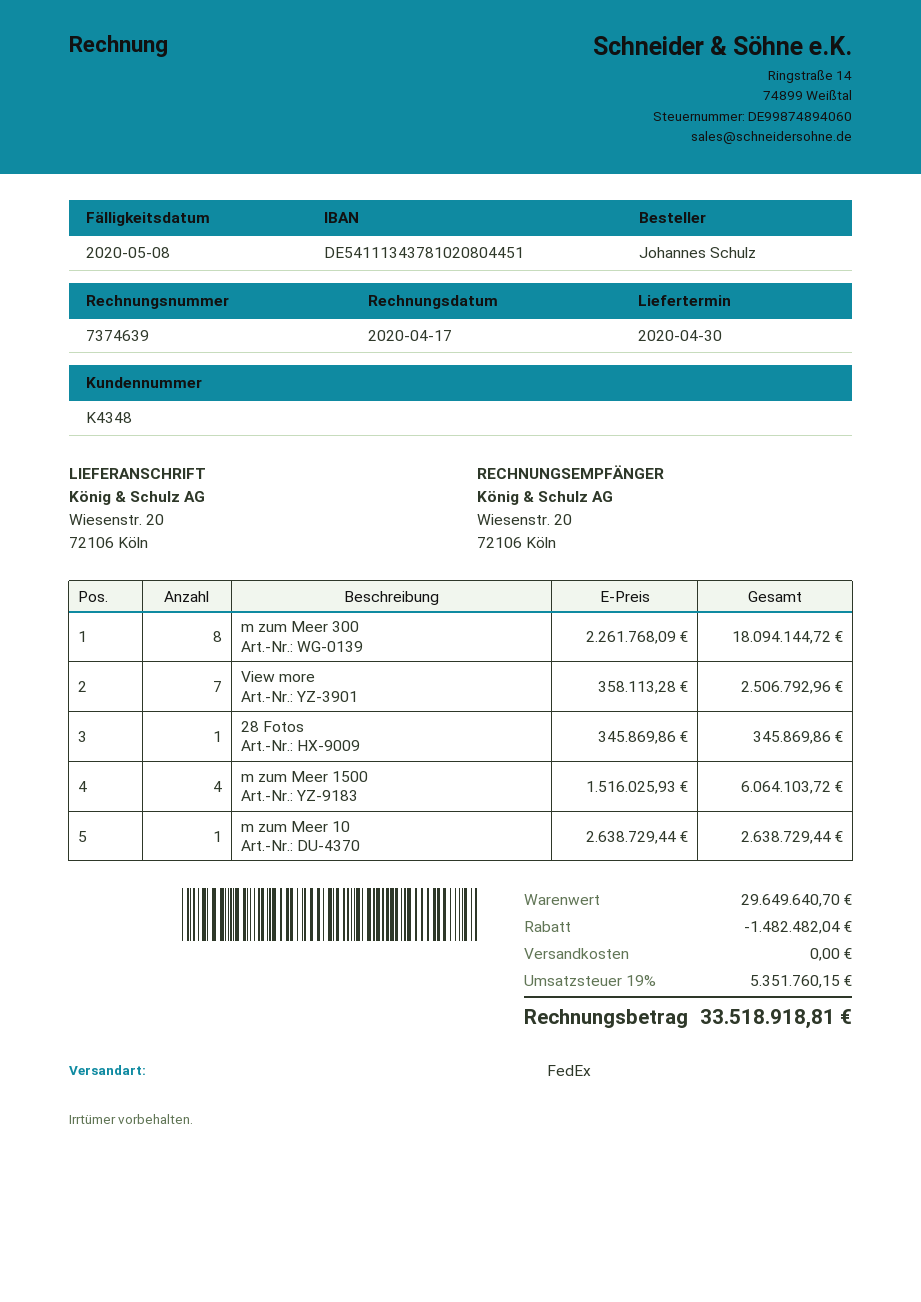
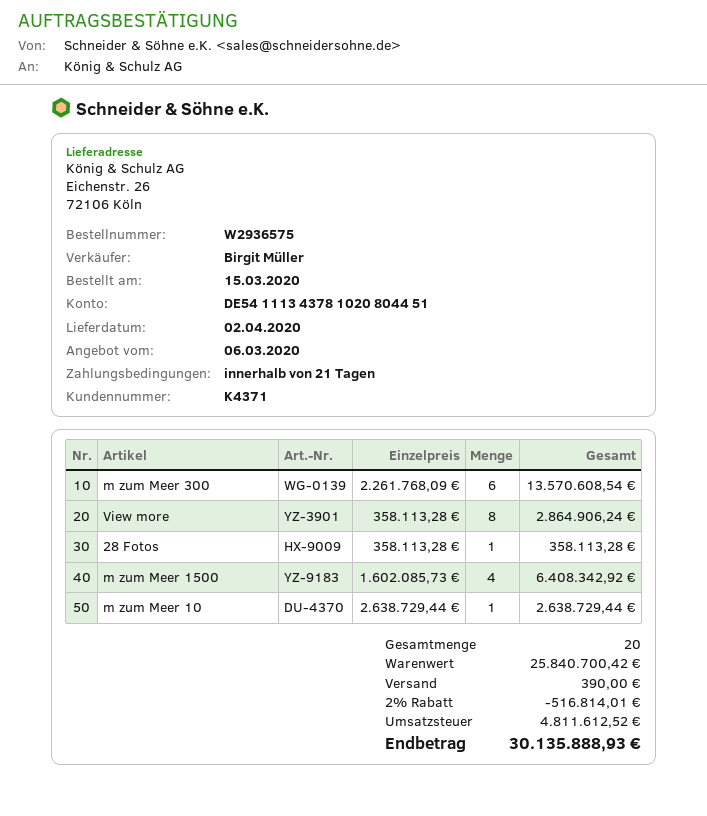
delivery date: 2020-04-30 -> 2020-04-02
customer number: K4348 -> K4371
ship to: Wiesenstr. 20, 72106 Köln -> Eichenstr. 26, 72106 Köln
m zum Meer 300: 8 x 2261768.09 = 18094144.72 -> 6 x 2261768.09 = 13570608.54
View more: 7 x 358113.28 = 2506792.96 -> 8 x 358113.28 = 2864906.24
28 Fotos: 1 x 345869.86 = 345869.86 -> 1 x 358113.28 = 358113.28
m zum Meer 1500: 4 x 1516025.93 = 6064103.72 -> 4 x 1602085.73 = 6408342.92
subtotal: 29649640.70 -> 25840700.42
discount: 1482482.04 -> 516814.01
shipping: 0.00 -> 390.00
tax: 5351760.15 -> 4811612.52
total: 33518918.81 -> 30135888.93

